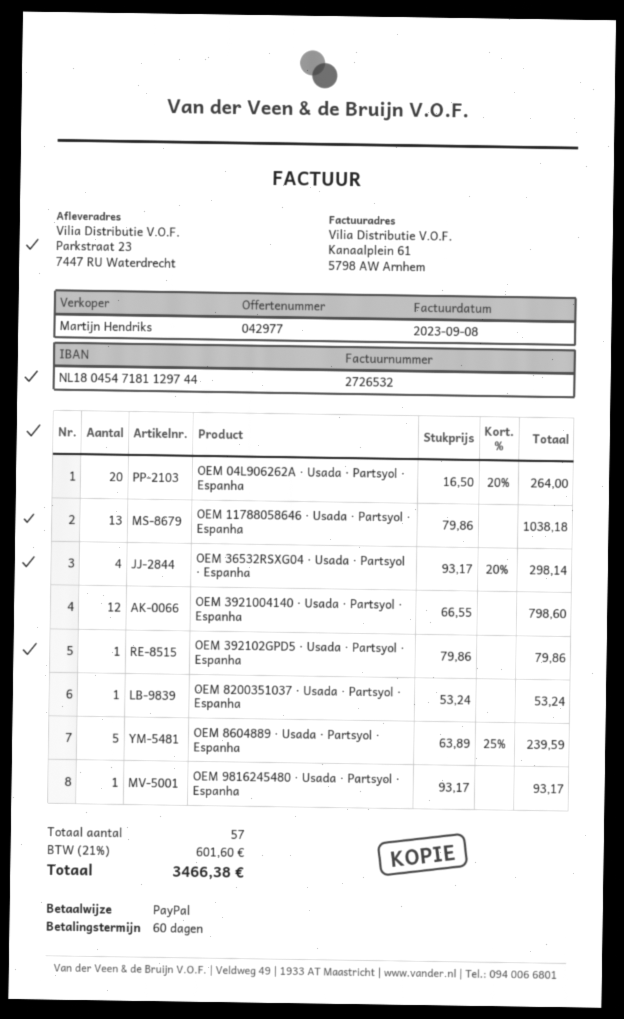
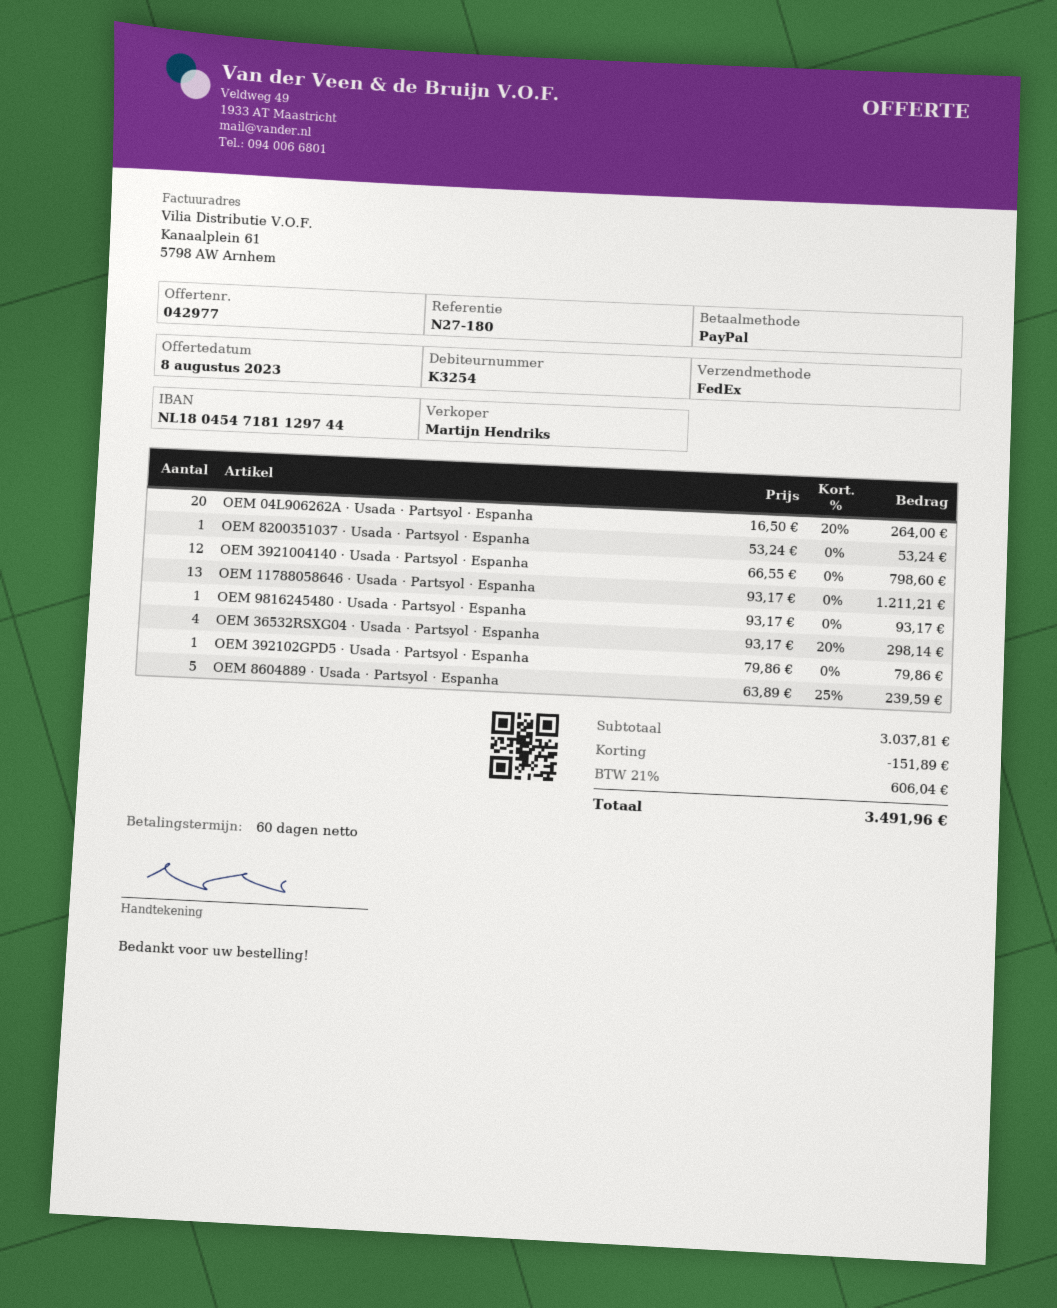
OEM 11788058646 · Usada · Partsyol · Espanha: 13 x 79.86 = 1038.18 -> 13 x 93.17 = 1211.21
discount: none -> 151.89
tax: 21% = 601.60 -> 21% = 606.04
total: 3466.38 -> 3491.96

